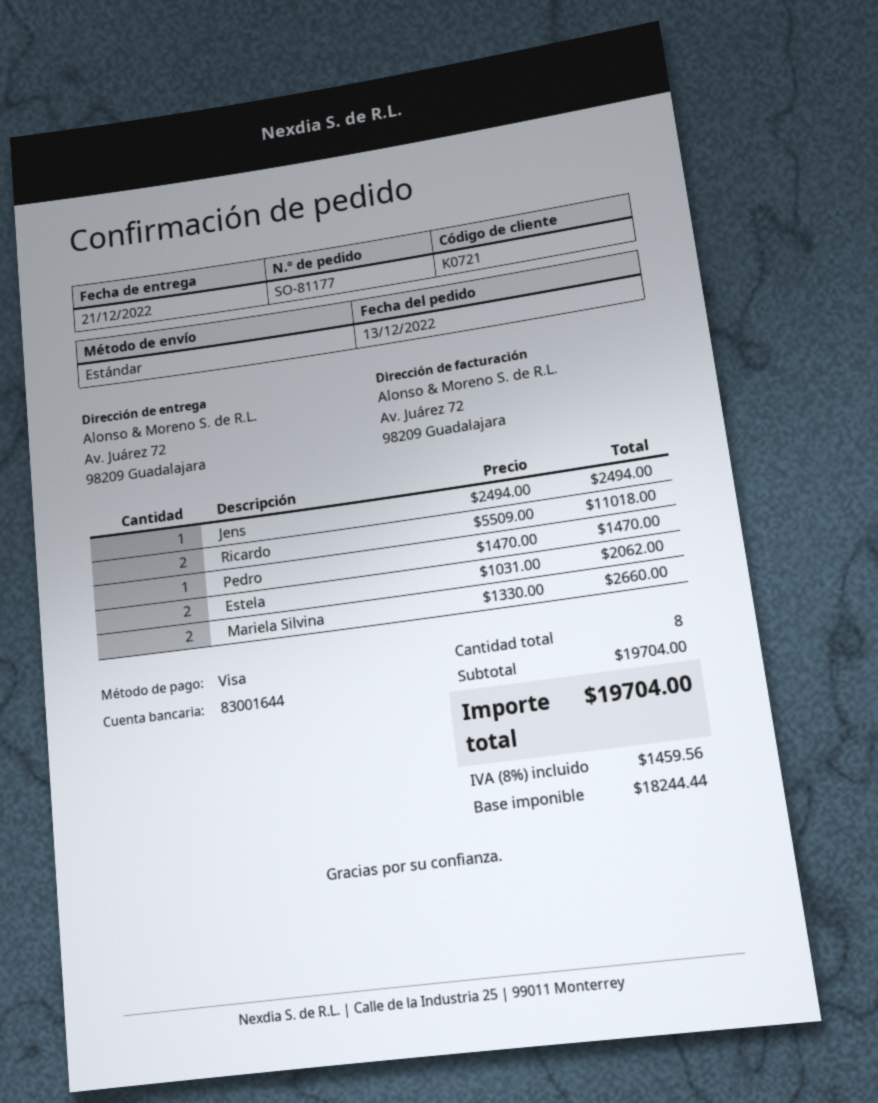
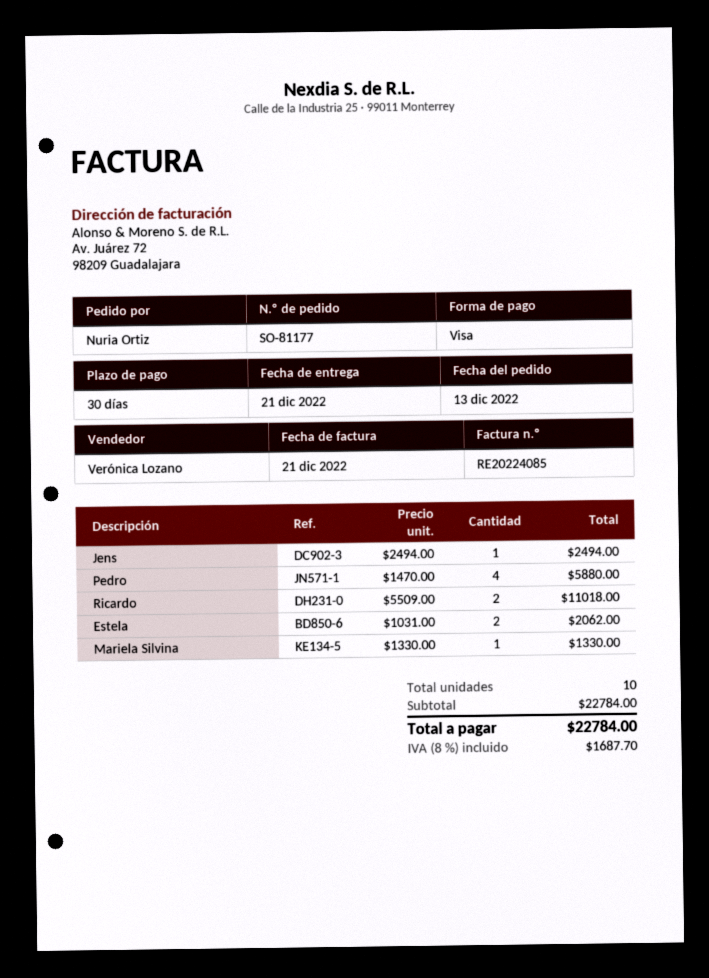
Pedro: 1 x 1470.00 = 1470.00 -> 4 x 1470.00 = 5880.00
Mariela Silvina: 2 x 1330.00 = 2660.00 -> 1 x 1330.00 = 1330.00
total quantity: 8 -> 10
subtotal: 19704.00 -> 22784.00
tax: 8% = 1459.56 -> 8% = 1687.70
total: 19704.00 -> 22784.00

